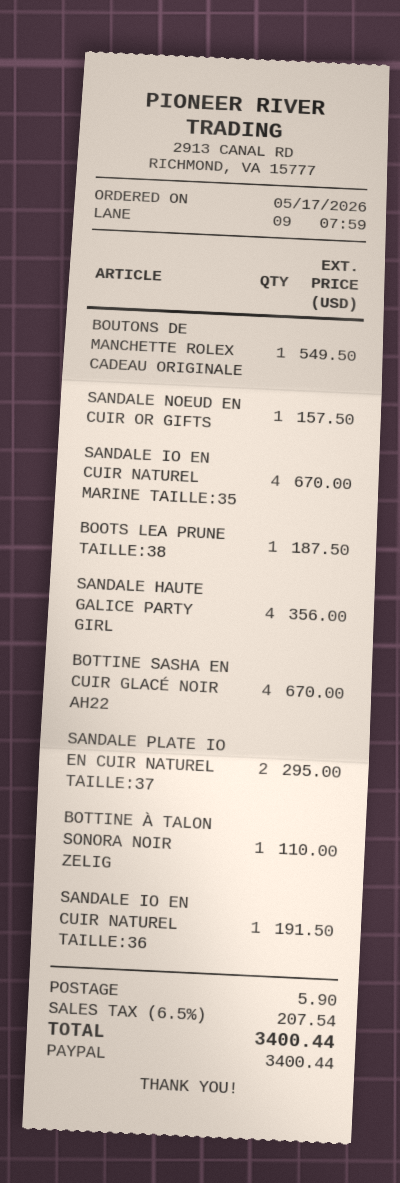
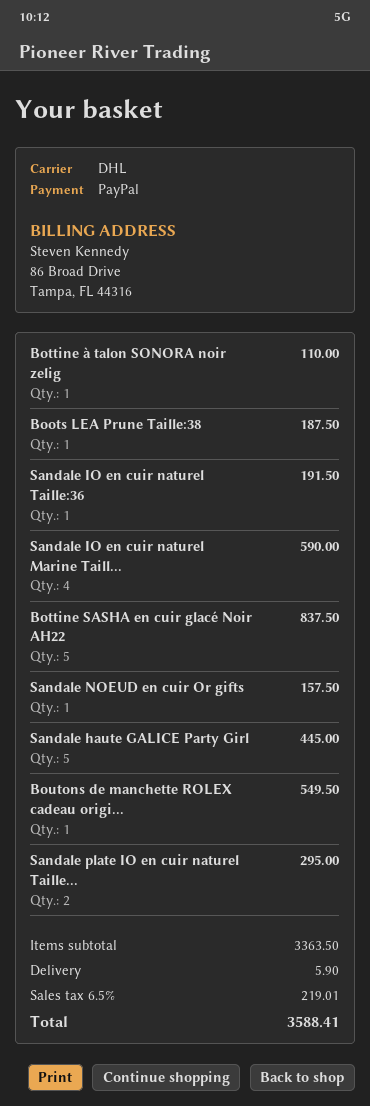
SANDALE IO EN CUIR NATUREL MARINE TAILLE:35: 4 for 670.00 -> 4 for 590.00
SANDALE HAUTE GALICE PARTY GIRL: 4 for 356.00 -> 5 for 445.00
BOTTINE SASHA EN CUIR GLACÉ NOIR AH22: 4 for 670.00 -> 5 for 837.50
tax: 6.5% = 207.54 -> 6.5% = 219.01
total: 3400.44 -> 3588.41

